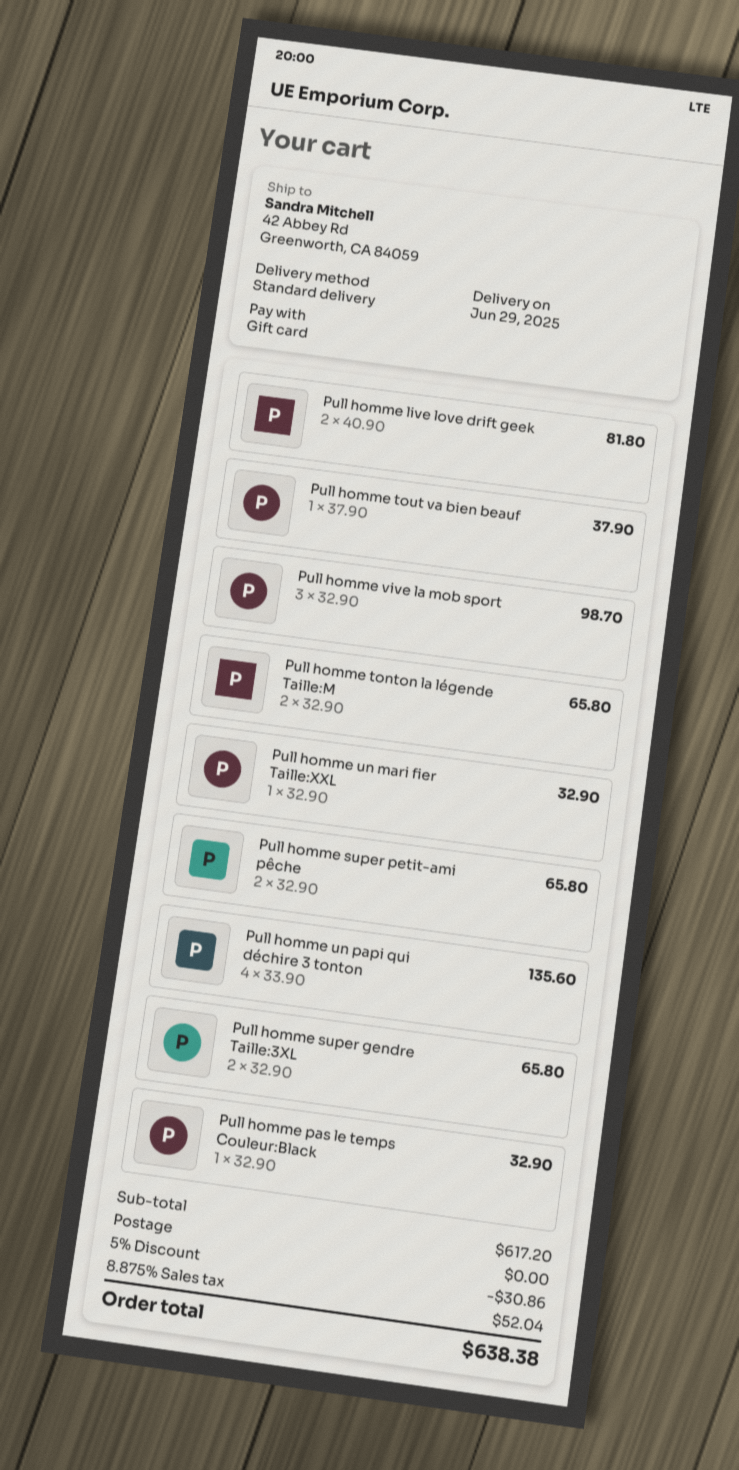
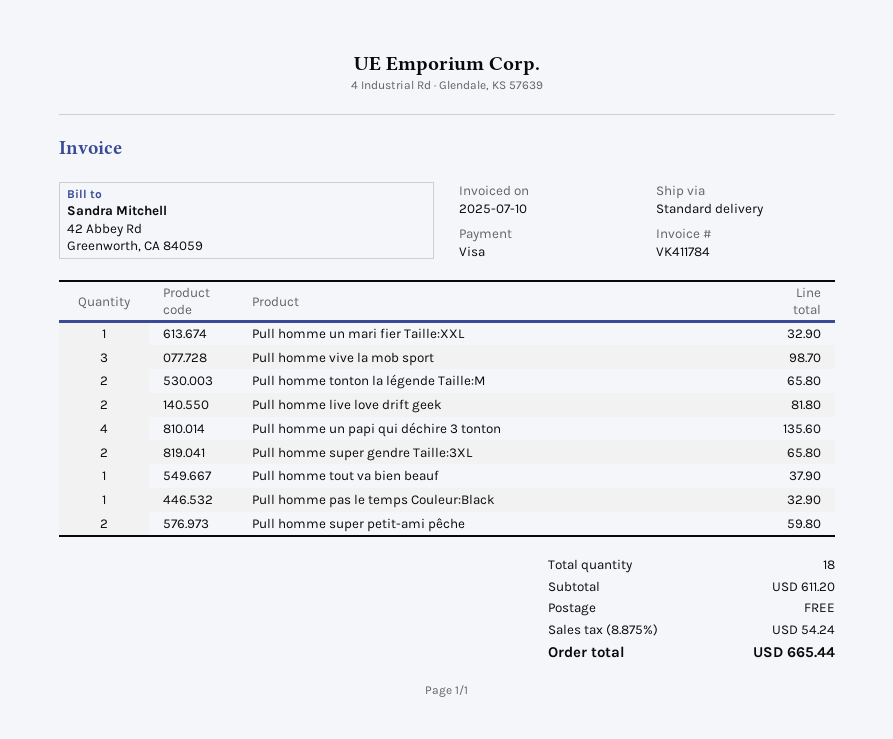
payment method: gift card -> Visa
Pull homme super petit-ami pêche: 2 for 65.80 -> 2 for 59.80
subtotal: 617.20 -> 611.20
discount: 5% = 30.86 -> none
tax: 8.875% = 52.04 -> 8.875% = 54.24
total: 638.38 -> 665.44

